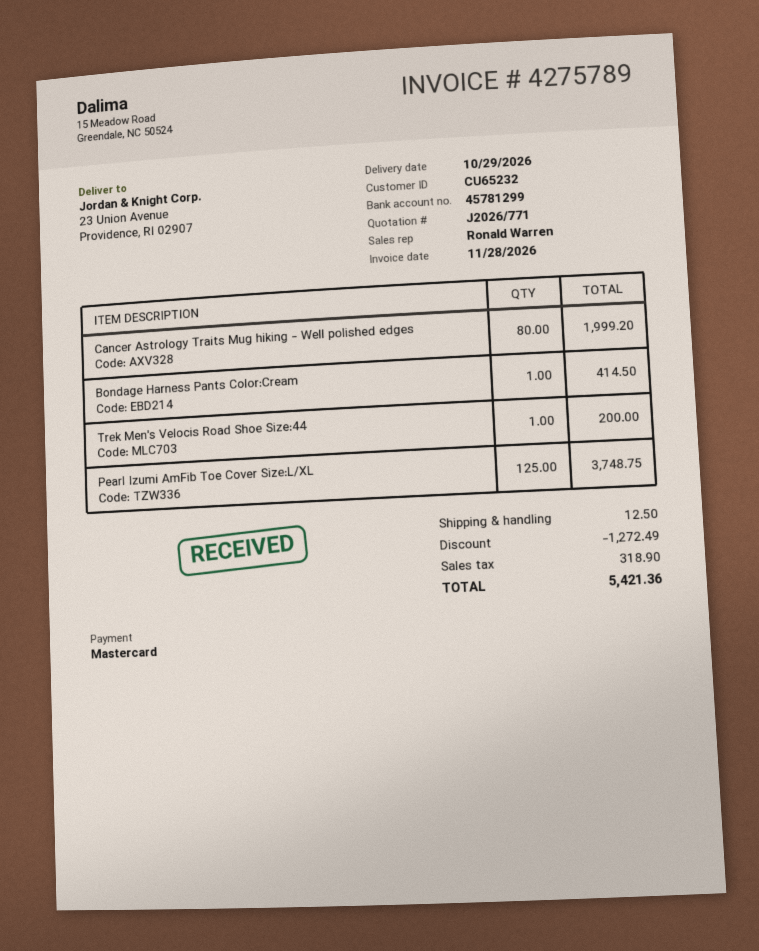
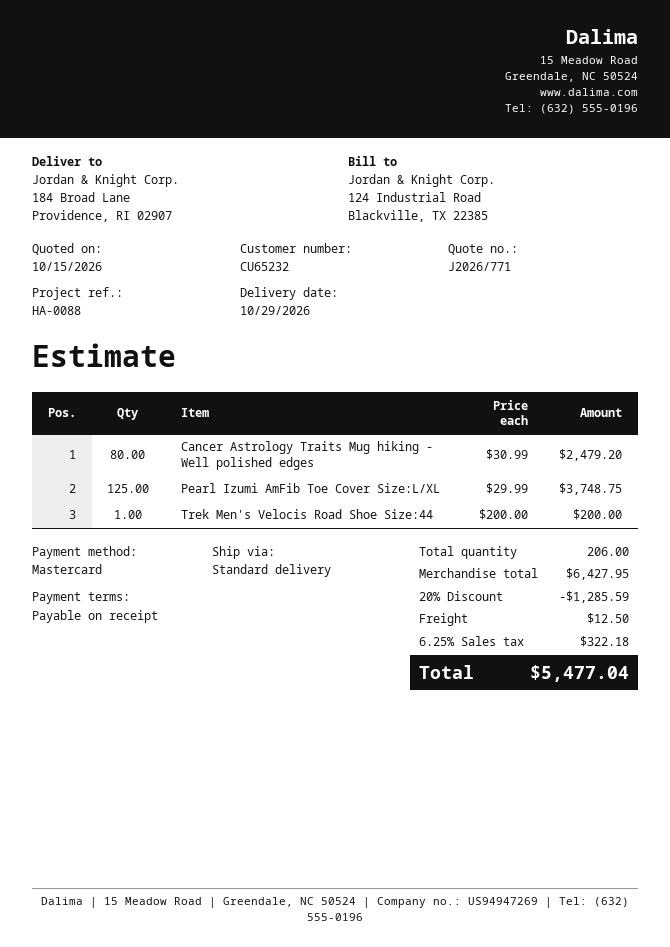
ship to: 23 Union Avenue, Providence, RI 02907 -> 184 Broad Lane, Providence, RI 02907
Cancer Astrology Traits Mug hiking - Well polished edges: 80 for 1999.20 -> 80 for 2479.20
Bondage Harness Pants Color:Cream: 1 for 414.50 -> none
discount: 1272.49 -> 1285.59
tax: 318.90 -> 322.18
total: 5421.36 -> 5477.04

